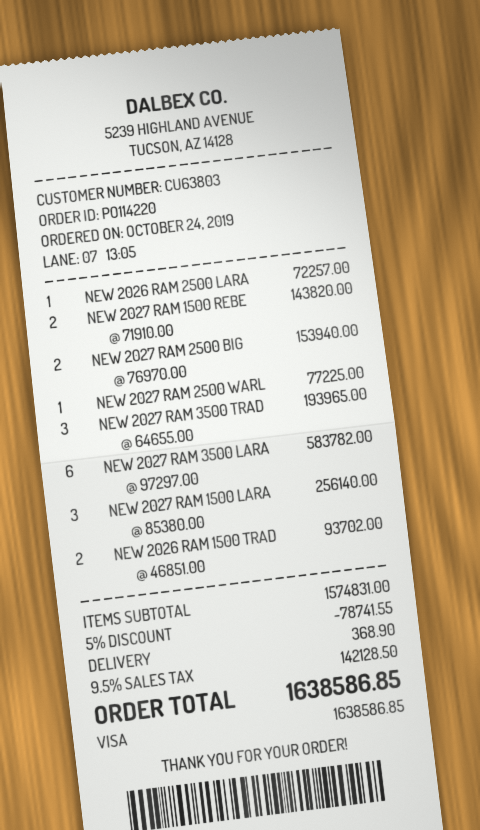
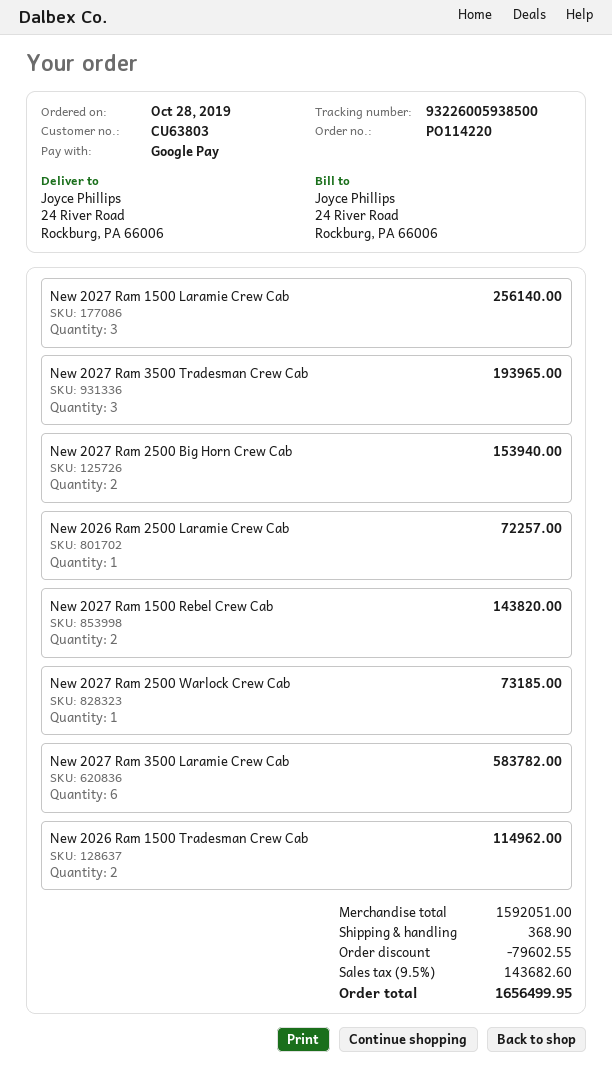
order date: 2019-10-24 -> 2019-10-28
payment method: Visa -> Google Pay
NEW 2027 RAM 2500 WARL: 1 for 77225.00 -> 1 for 73185.00
NEW 2026 RAM 1500 TRAD: 2 for 93702.00 -> 2 for 114962.00
subtotal: 1574831.00 -> 1592051.00
discount: 78741.55 -> 79602.55
tax: 9.5% = 142128.50 -> 9.5% = 143682.60
total: 1638586.85 -> 1656499.95

